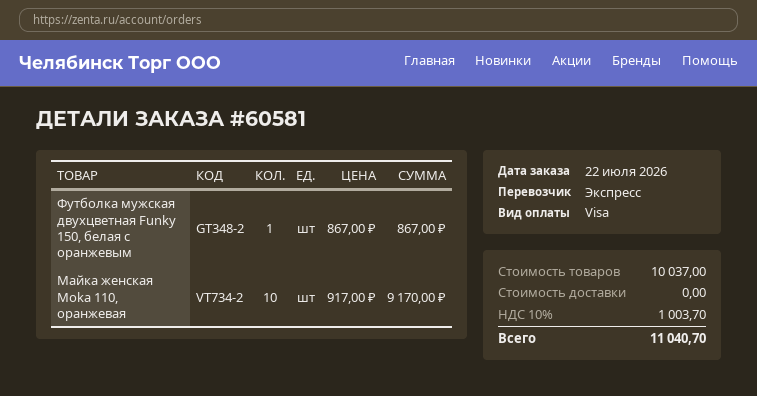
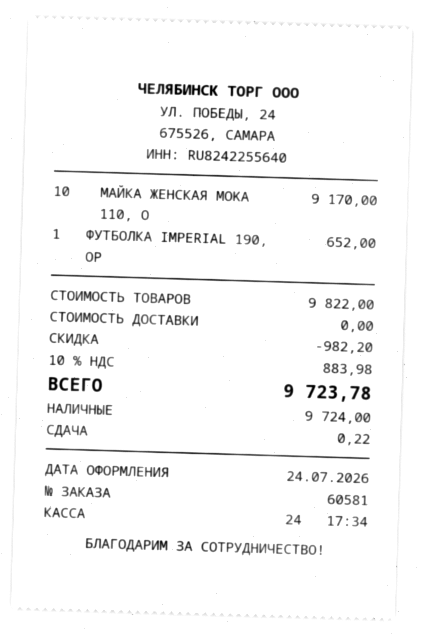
order date: 2026-07-22 -> 2026-07-24
payment method: Visa -> cash
Футболка мужская двухцветная Funky 150, белая с оранжевым: 1 for 867.00 -> none
ФУТБОЛКА IMPERIAL 190, ОР: none -> 1 for 652.00
subtotal: 10037.00 -> 9822.00
discount: none -> 982.20
tax: 10% = 1003.70 -> 10% = 883.98
total: 11040.70 -> 9723.78

